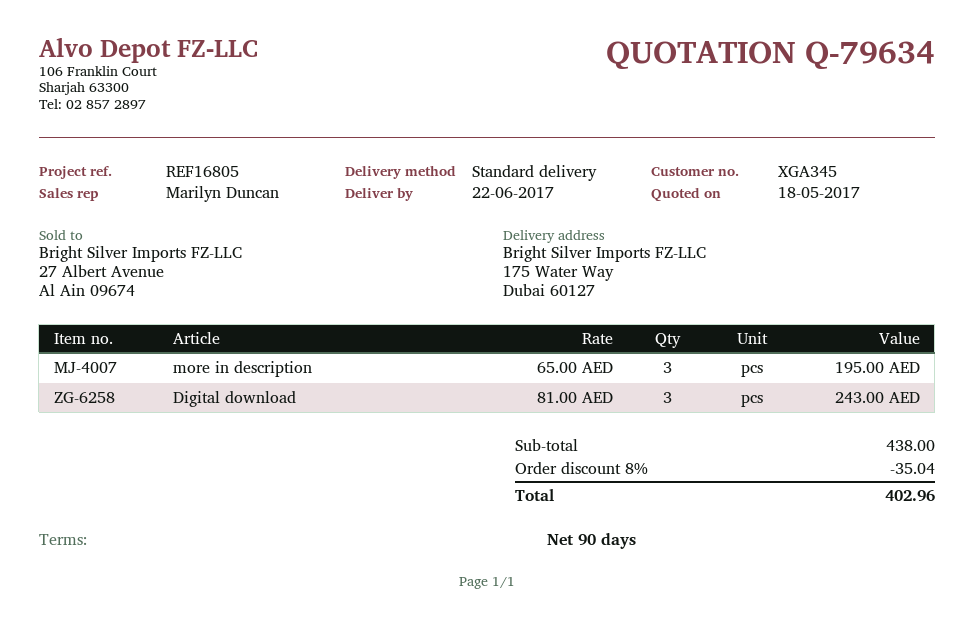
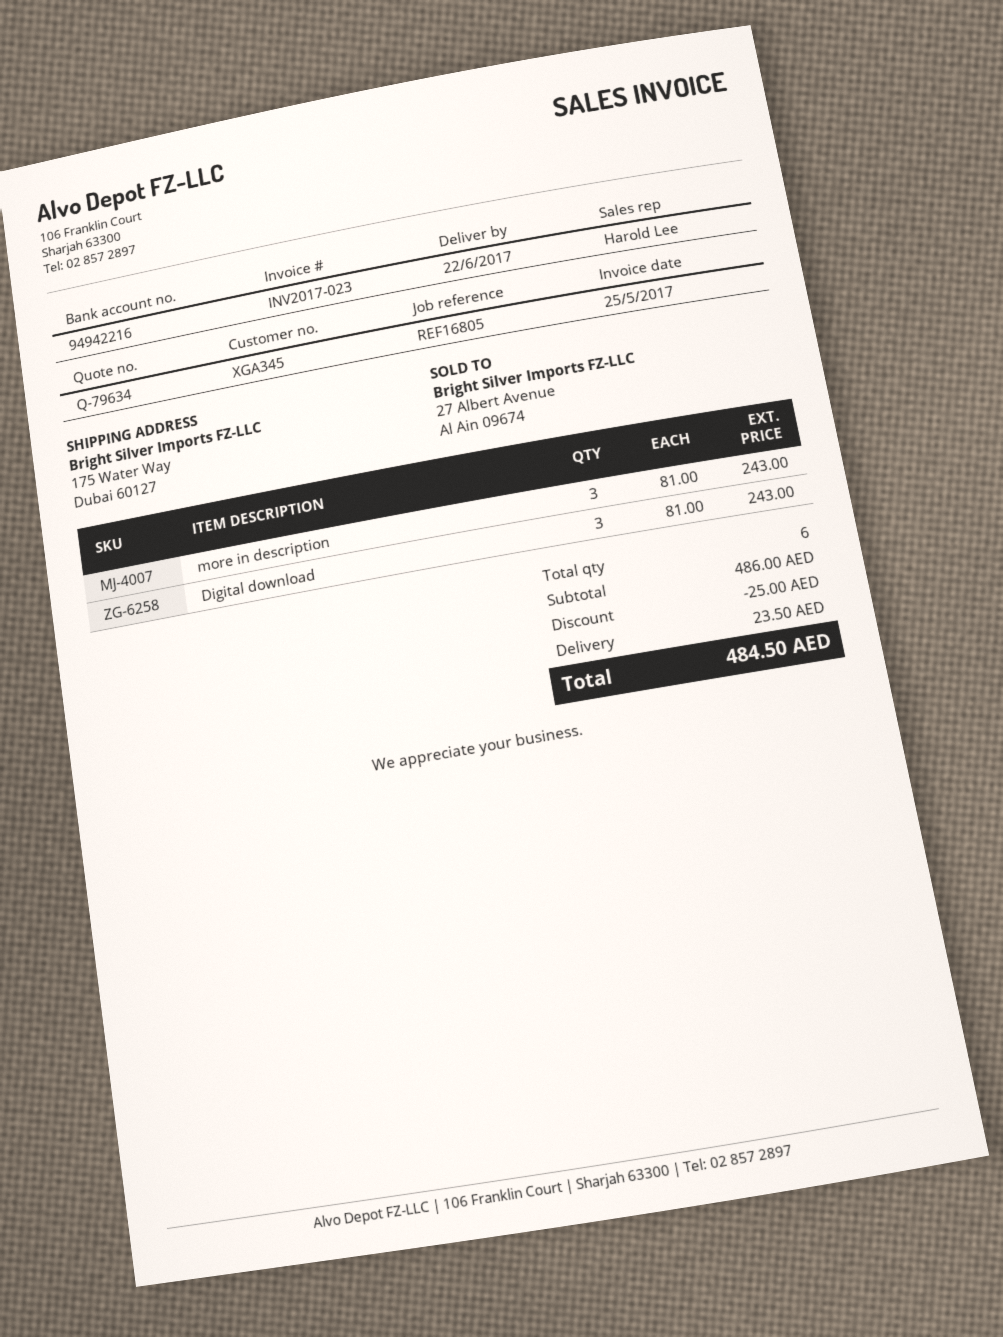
sales rep: Marilyn Duncan -> Harold Lee
more in description: 3 x 65.00 = 195.00 -> 3 x 81.00 = 243.00
subtotal: 438.00 -> 486.00
discount: 35.04 -> 25.00
shipping: none -> 23.50
total: 402.96 -> 484.50

